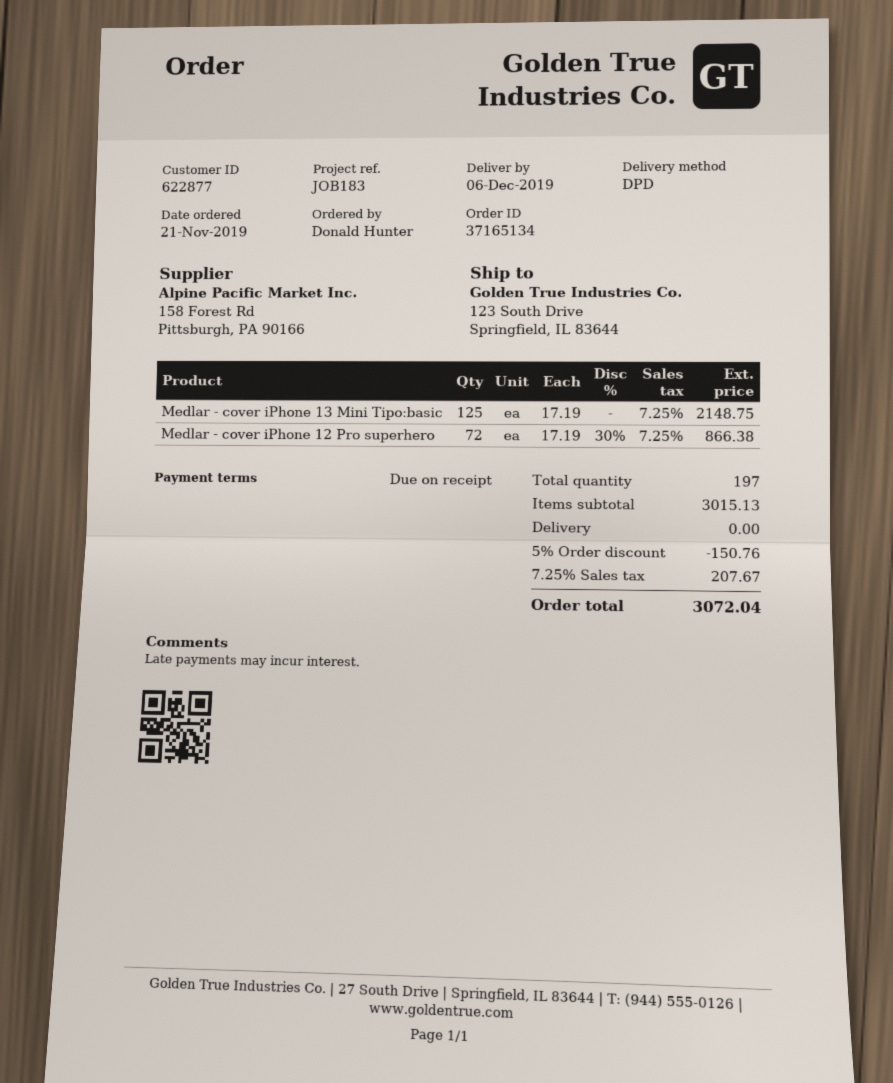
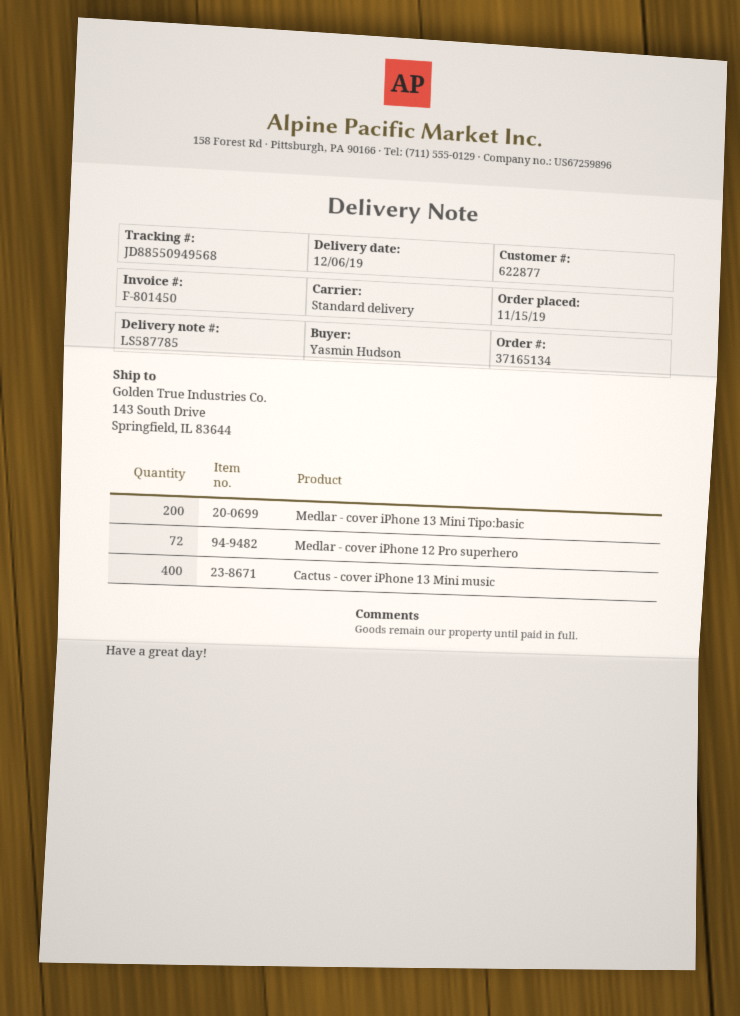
order date: 2019-11-21 -> 2019-11-15
ordered by: Donald Hunter -> Yasmin Hudson
shipping method: DPD -> standard
ship to: 123 South Drive, Springfield, IL 83644 -> 143 South Drive, Springfield, IL 83644
Medlar - cover iPhone 13 Mini Tipo:basic: 125 -> 200
Cactus - cover iPhone 13 Mini music: none -> 400

